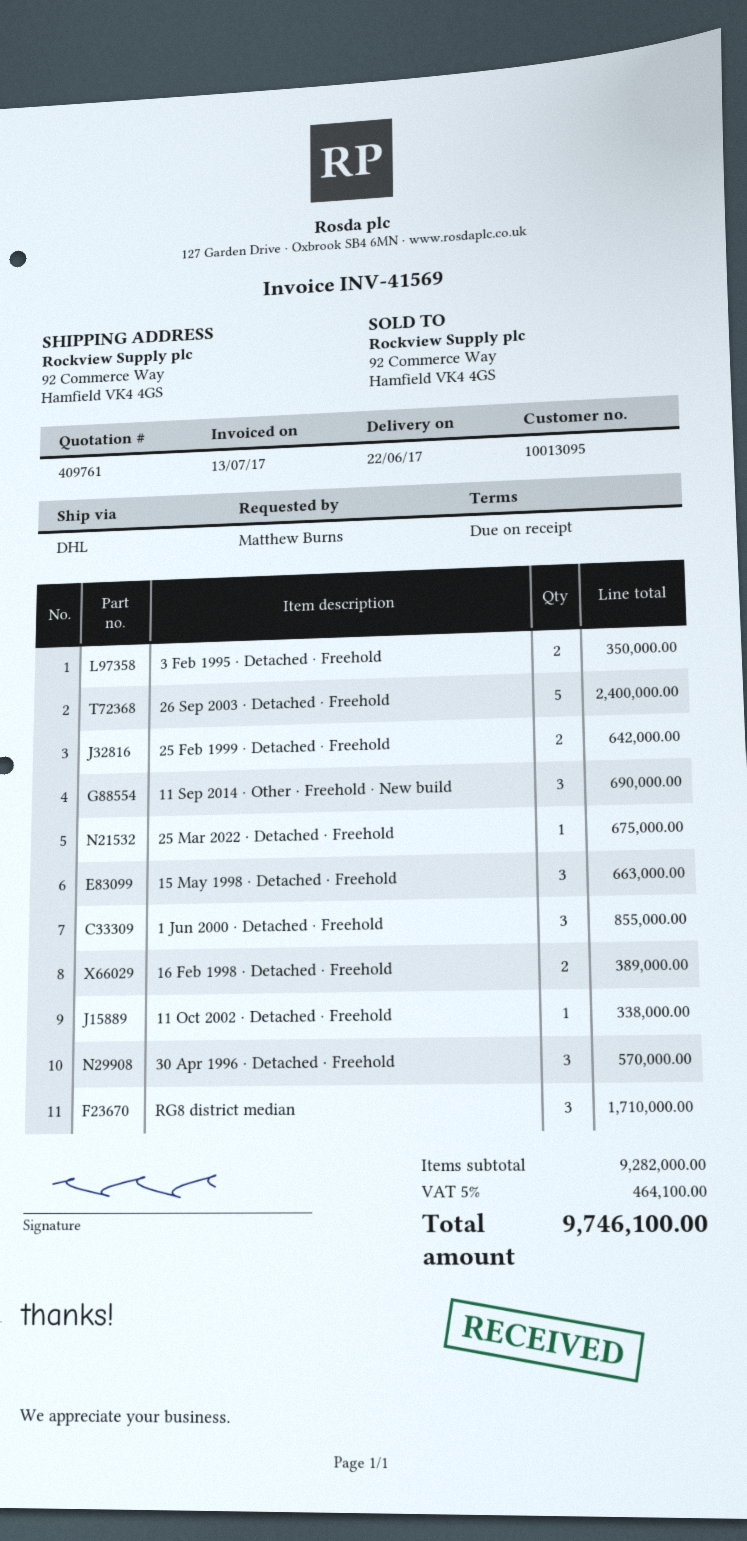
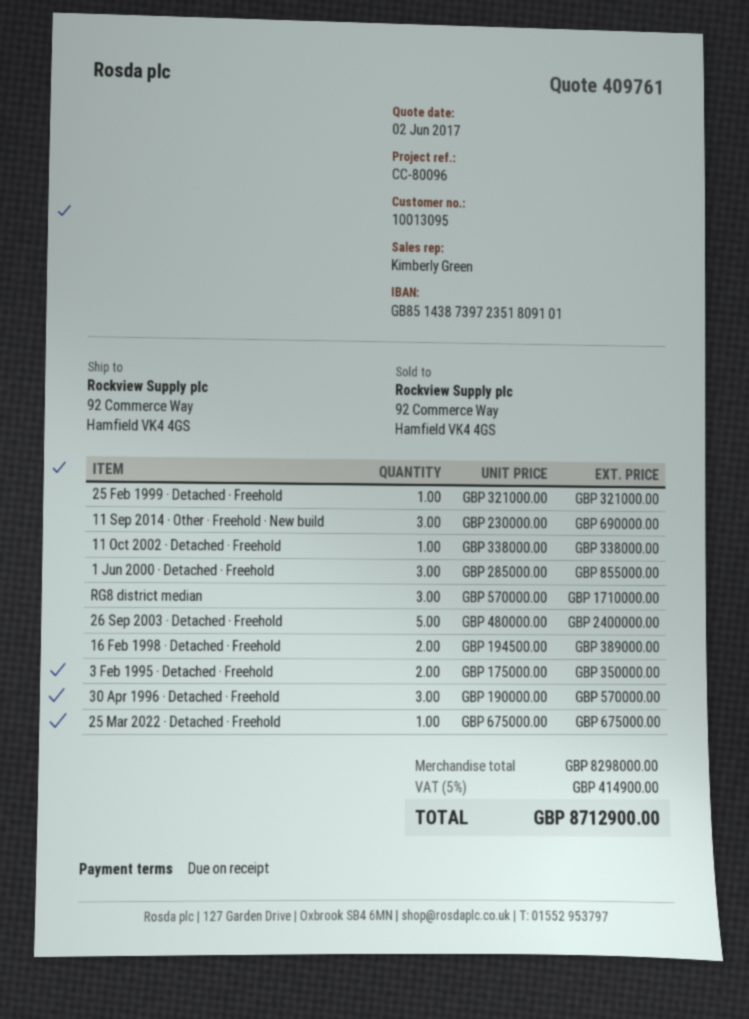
25 Feb 1999 · Detached · Freehold: 2 for 642000.00 -> 1 for 321000.00
15 May 1998 · Detached · Freehold: 3 for 663000.00 -> none
subtotal: 9282000.00 -> 8298000.00
tax: 5% = 464100.00 -> 5% = 414900.00
total: 9746100.00 -> 8712900.00

